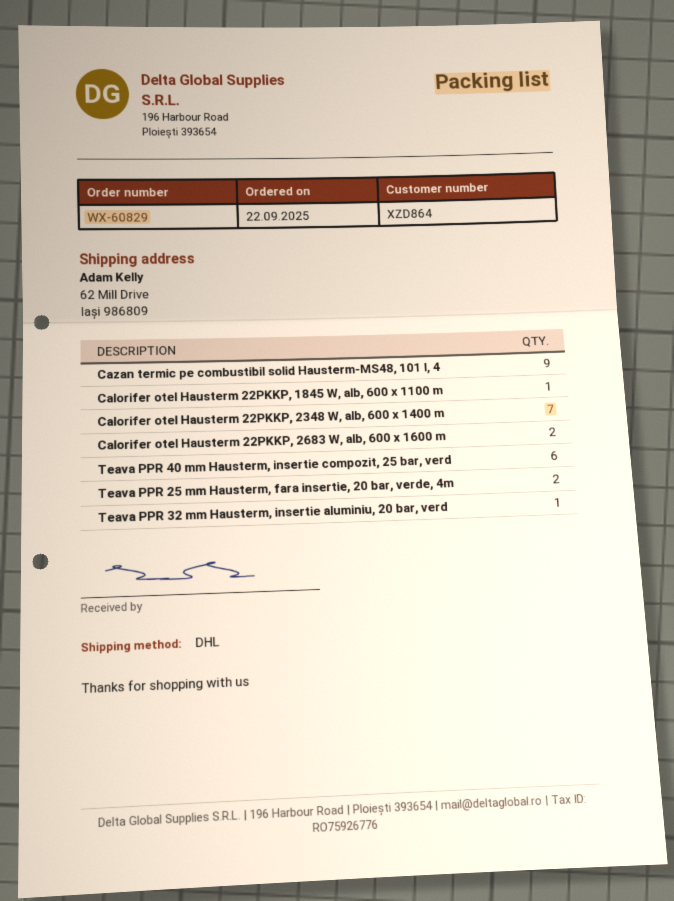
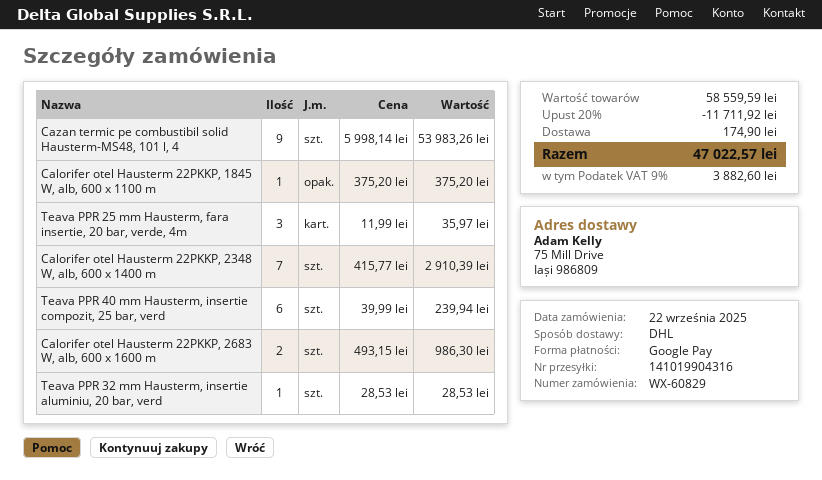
ship to: 62 Mill Drive, Iași 986809 -> 75 Mill Drive, Iași 986809
Teava PPR 25 mm Hausterm, fara insertie, 20 bar, verde, 4m: 2 -> 3

